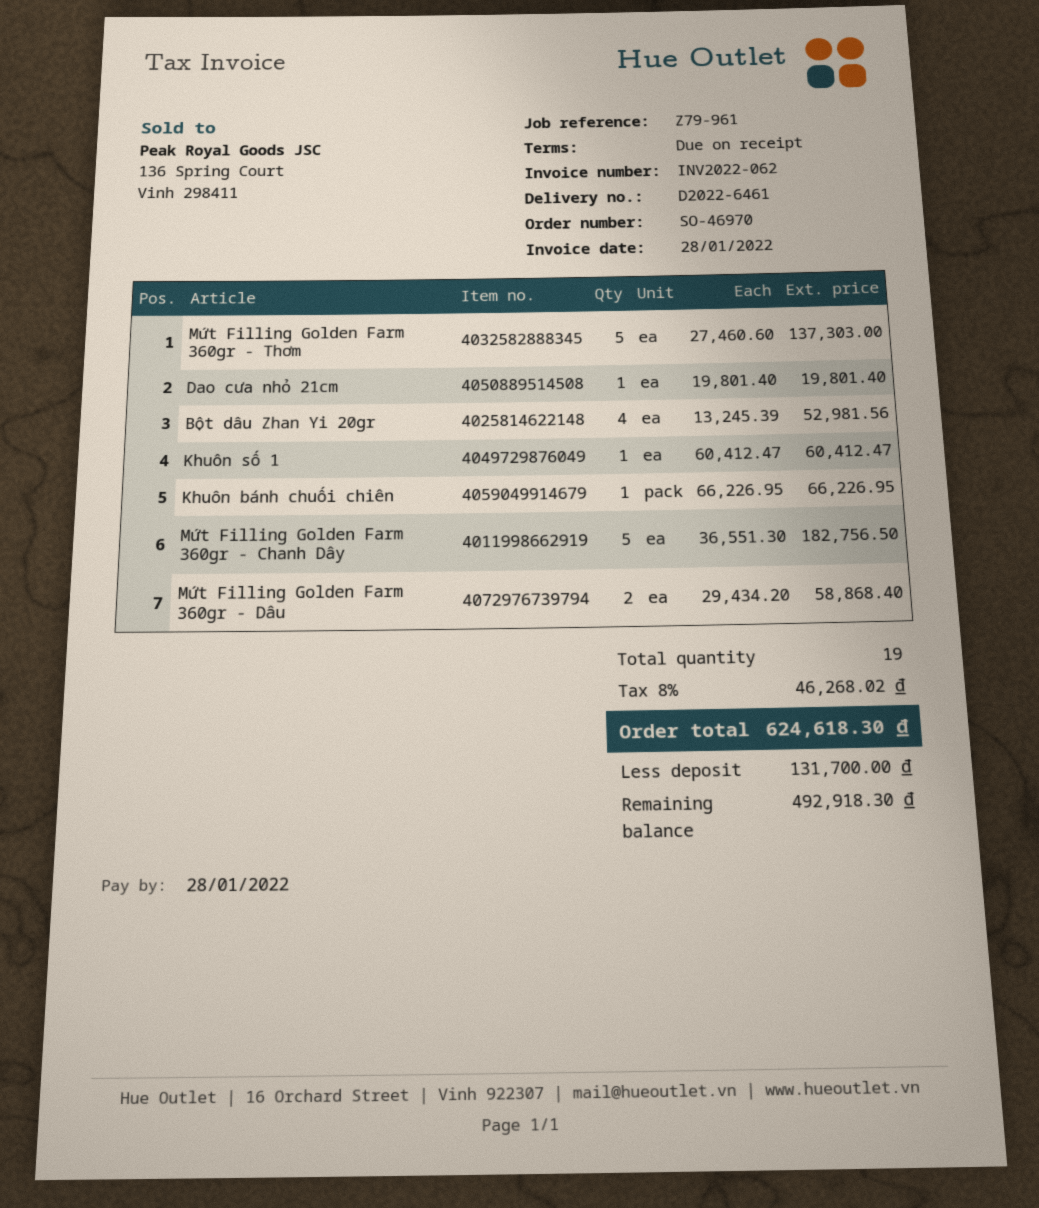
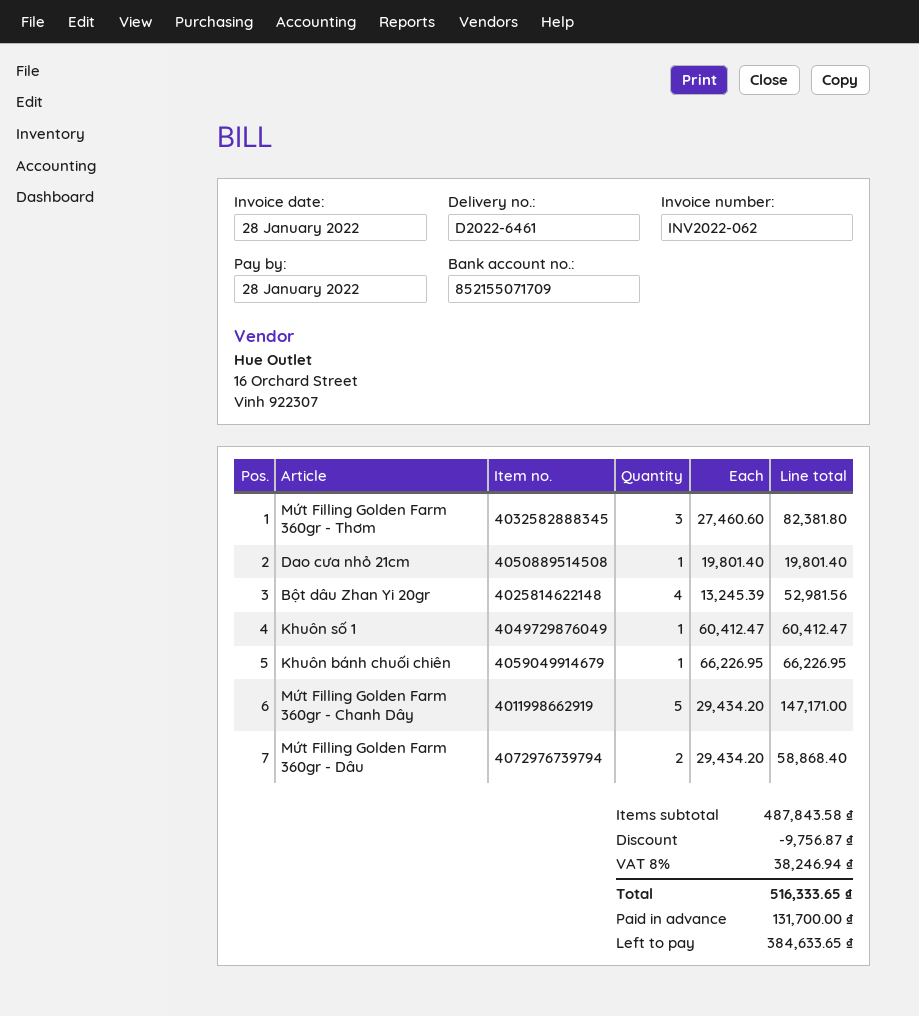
Mứt Filling Golden Farm 360gr - Thơm: 5 x 27460.60 = 137303.00 -> 3 x 27460.60 = 82381.80
Mứt Filling Golden Farm 360gr - Chanh Dây: 5 x 36551.30 = 182756.50 -> 5 x 29434.20 = 147171.00
discount: none -> 9756.87
tax: 8% = 46268.02 -> 8% = 38246.94
total: 624618.30 -> 516333.65
balance: 492918.30 -> 384633.65

